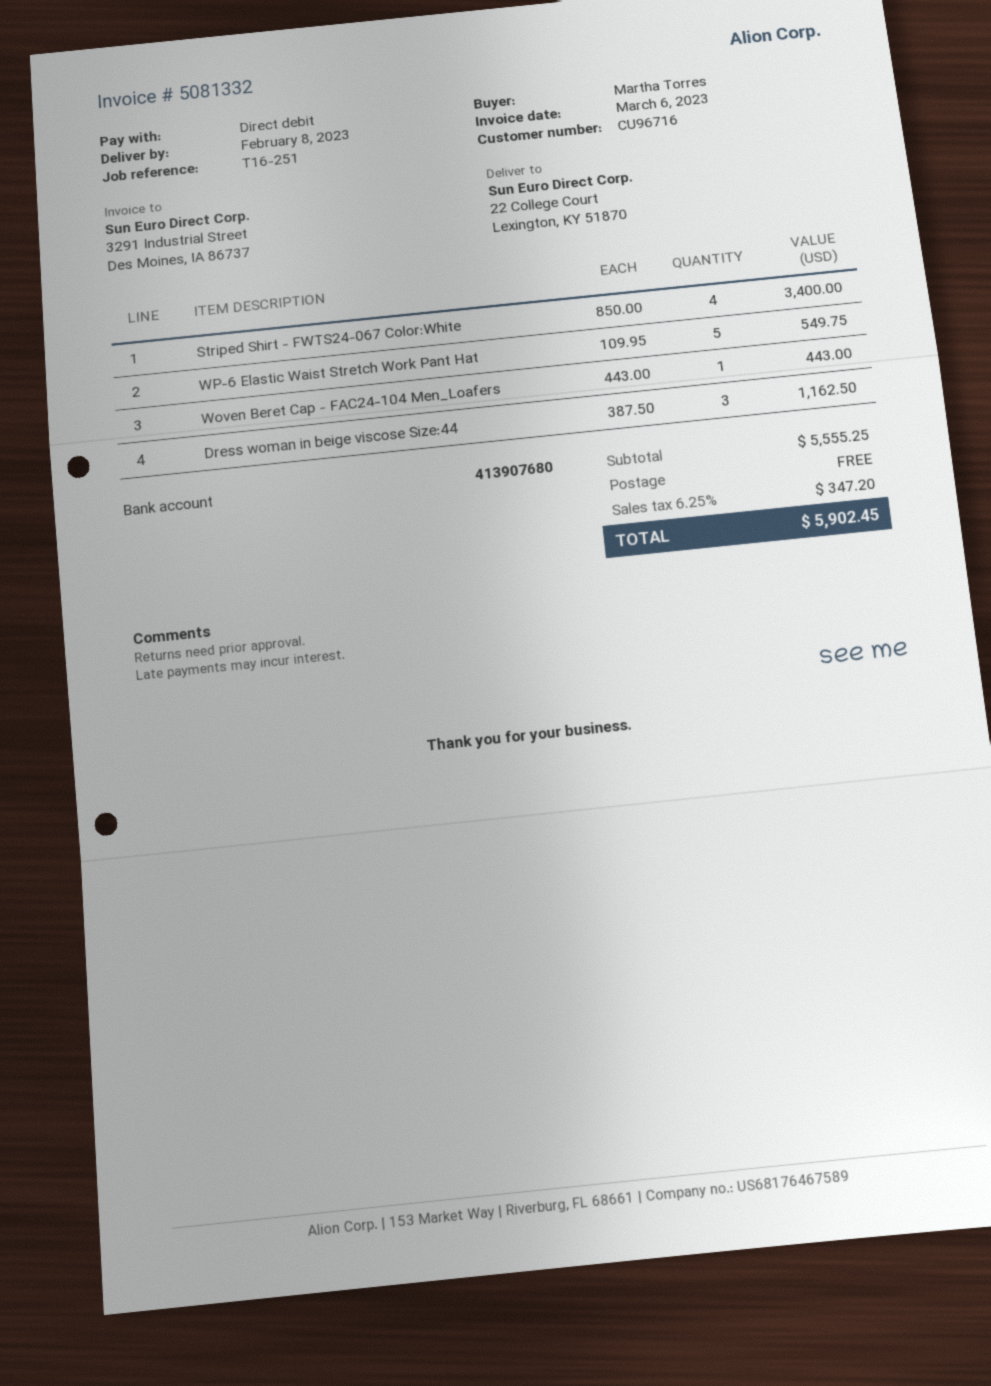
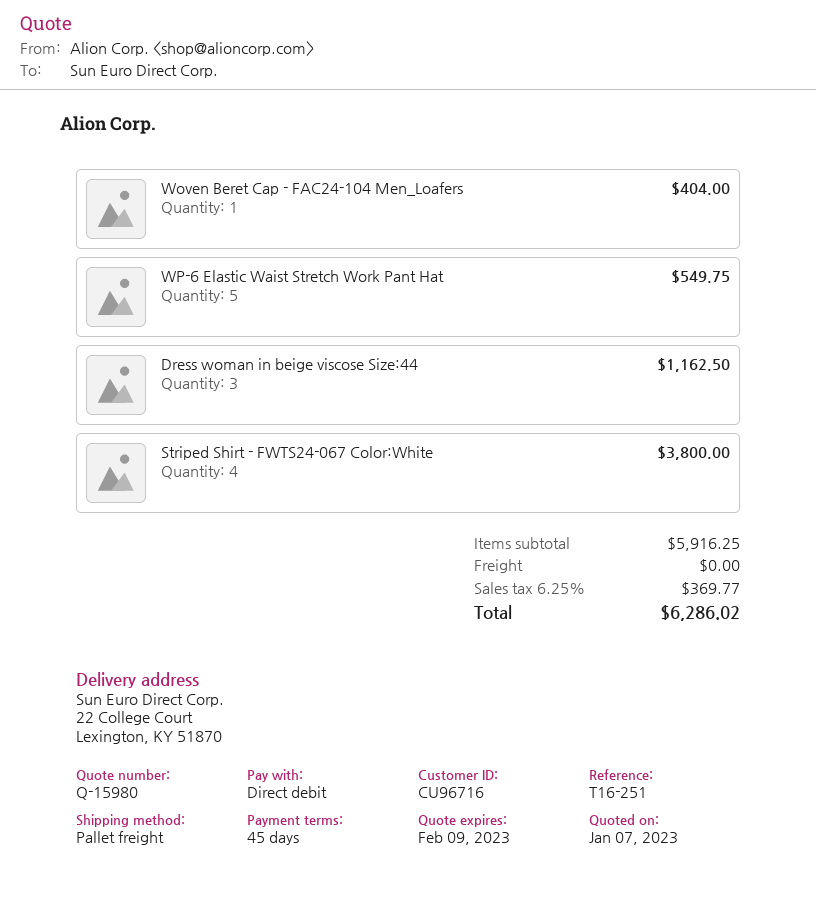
Striped Shirt - FWTS24-067 Color:White: 4 for 3400.00 -> 4 for 3800.00
Woven Beret Cap - FAC24-104 Men_Loafers: 1 for 443.00 -> 1 for 404.00
subtotal: 5555.25 -> 5916.25
tax: 6.25% = 347.20 -> 6.25% = 369.77
total: 5902.45 -> 6286.02

